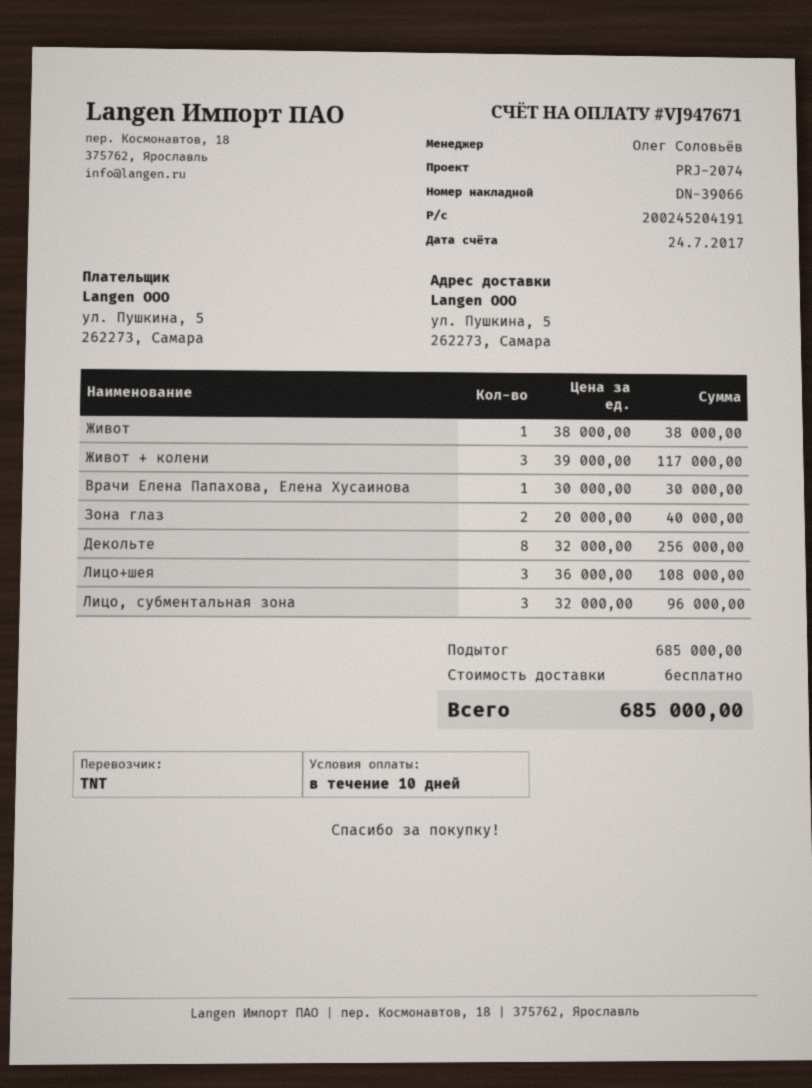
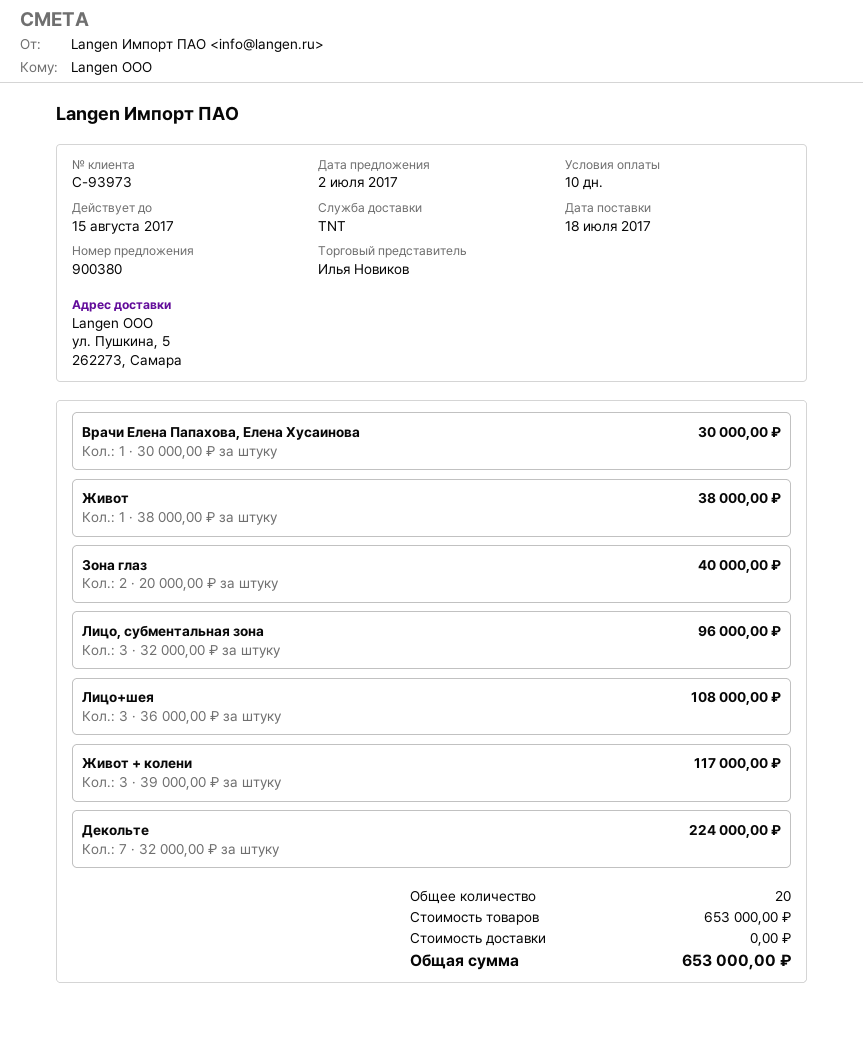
sales rep: Олег Соловьёв -> Илья Новиков
Декольте: 8 x 32000.00 = 256000.00 -> 7 x 32000.00 = 224000.00
subtotal: 685000.00 -> 653000.00
total: 685000.00 -> 653000.00

